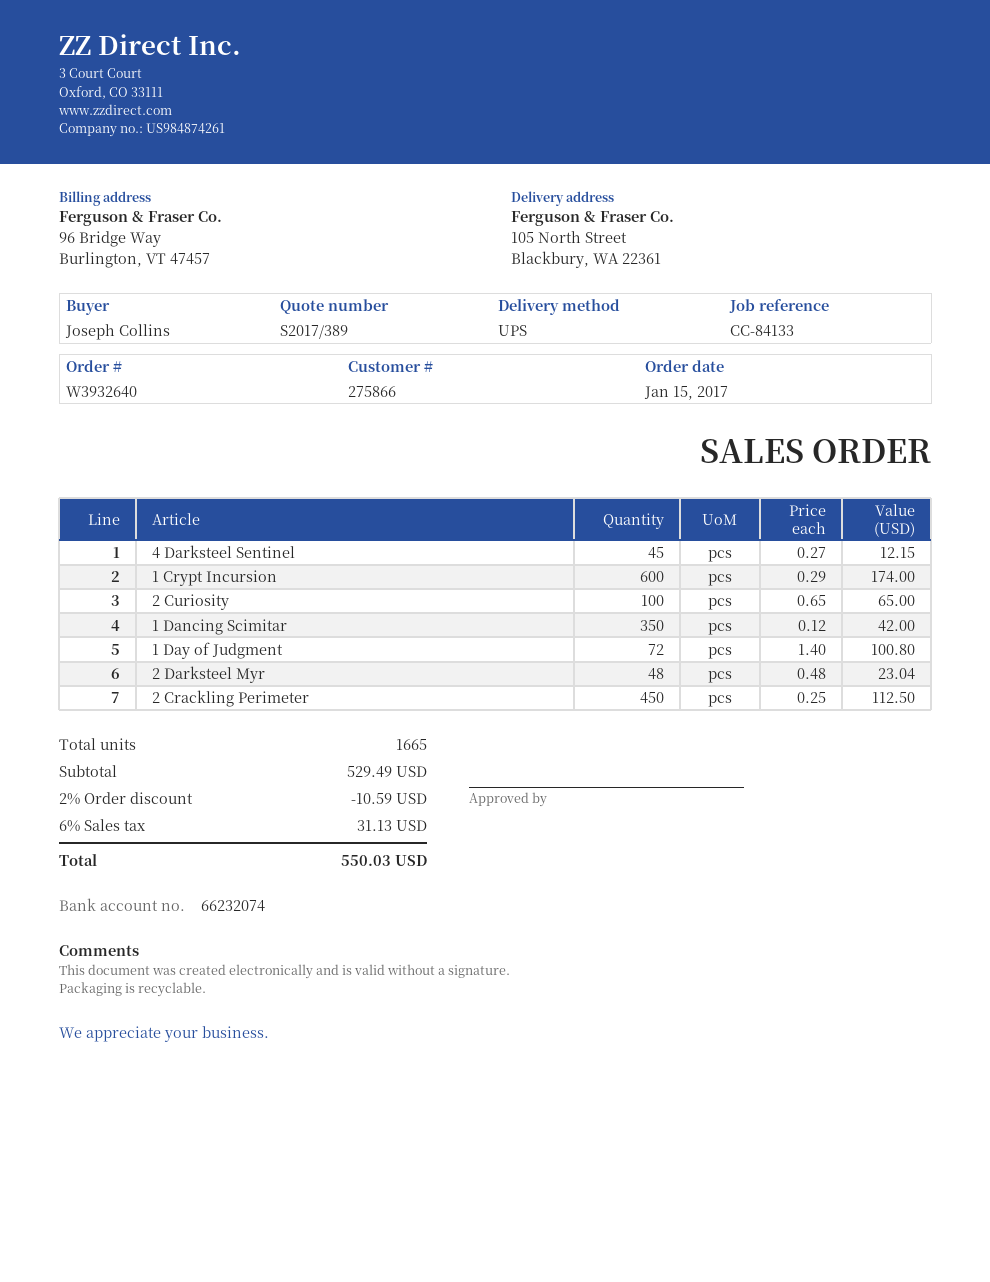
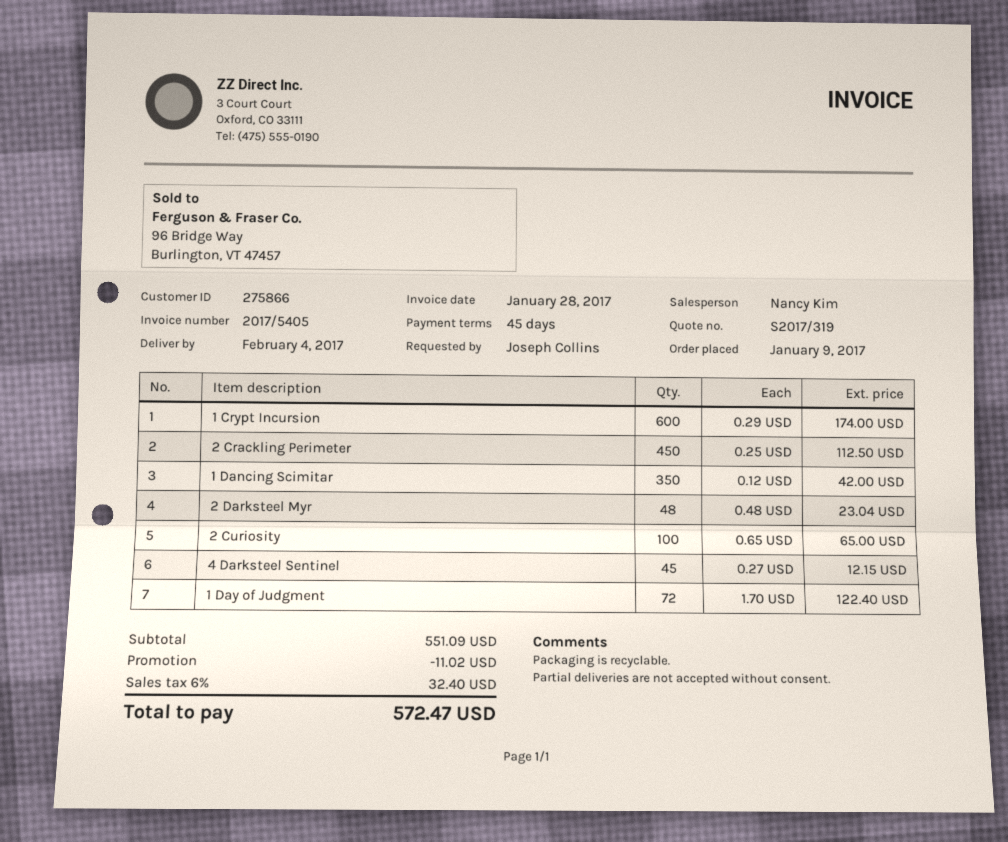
quote number: S2017/389 -> S2017/319
order date: 2017-01-15 -> 2017-01-09
1 Day of Judgment: 72 x 1.40 = 100.80 -> 72 x 1.70 = 122.40
subtotal: 529.49 -> 551.09
discount: 10.59 -> 11.02
tax: 6% = 31.13 -> 6% = 32.40
total: 550.03 -> 572.47

